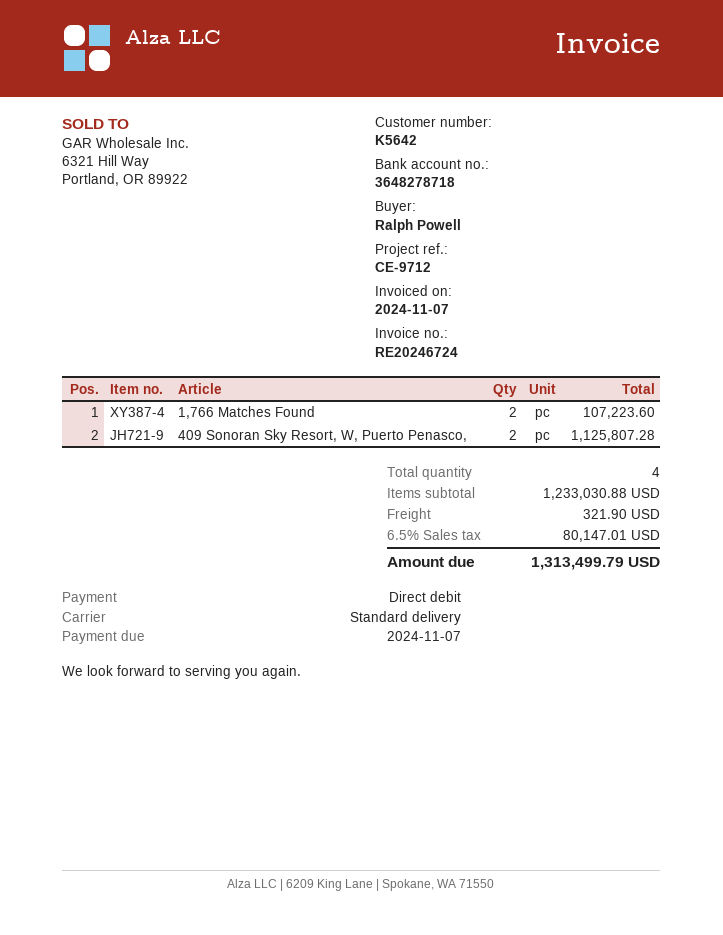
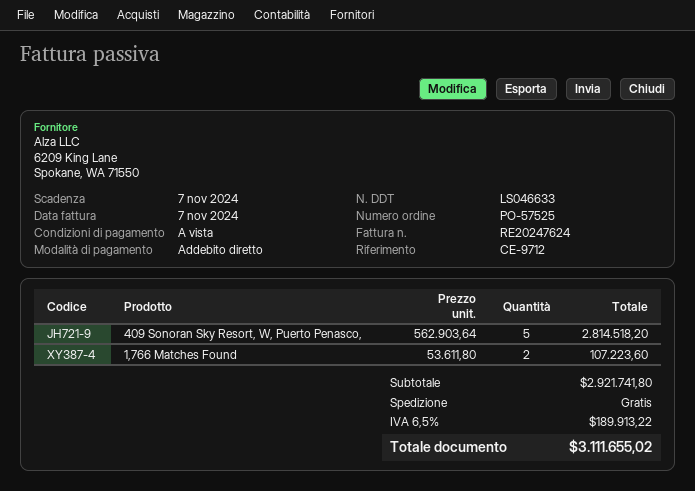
invoice number: RE20246724 -> RE20247624
409 Sonoran Sky Resort, W, Puerto Penasco,: 2 for 1125807.28 -> 5 for 2814518.20
subtotal: 1233030.88 -> 2921741.80
shipping: 321.90 -> 0.00
tax: 6.5% = 80147.01 -> 6.5% = 189913.22
total: 1313499.79 -> 3111655.02

